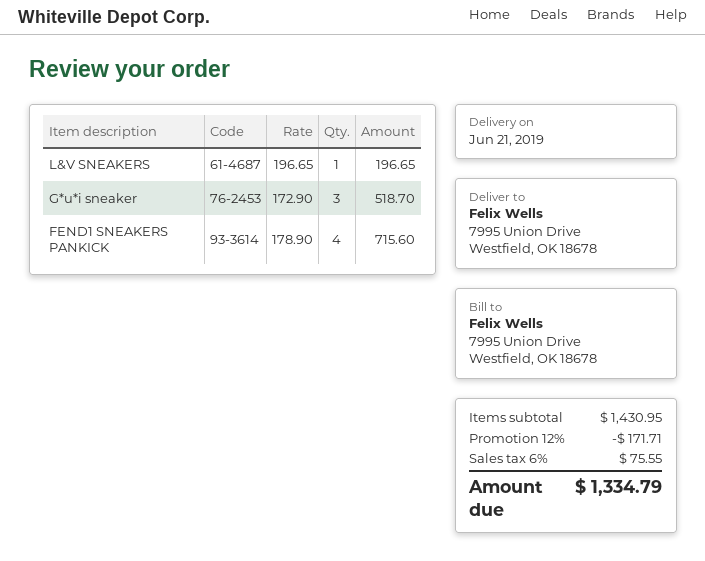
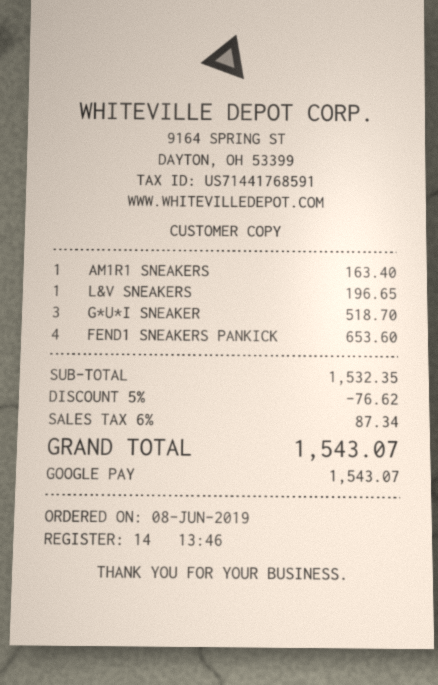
FEND1 SNEAKERS PANKICK: 4 for 715.60 -> 4 for 653.60
AM1R1 SNEAKERS: none -> 1 for 163.40
subtotal: 1430.95 -> 1532.35
discount: 12% = 171.71 -> 5% = 76.62
tax: 6% = 75.55 -> 6% = 87.34
total: 1334.79 -> 1543.07

